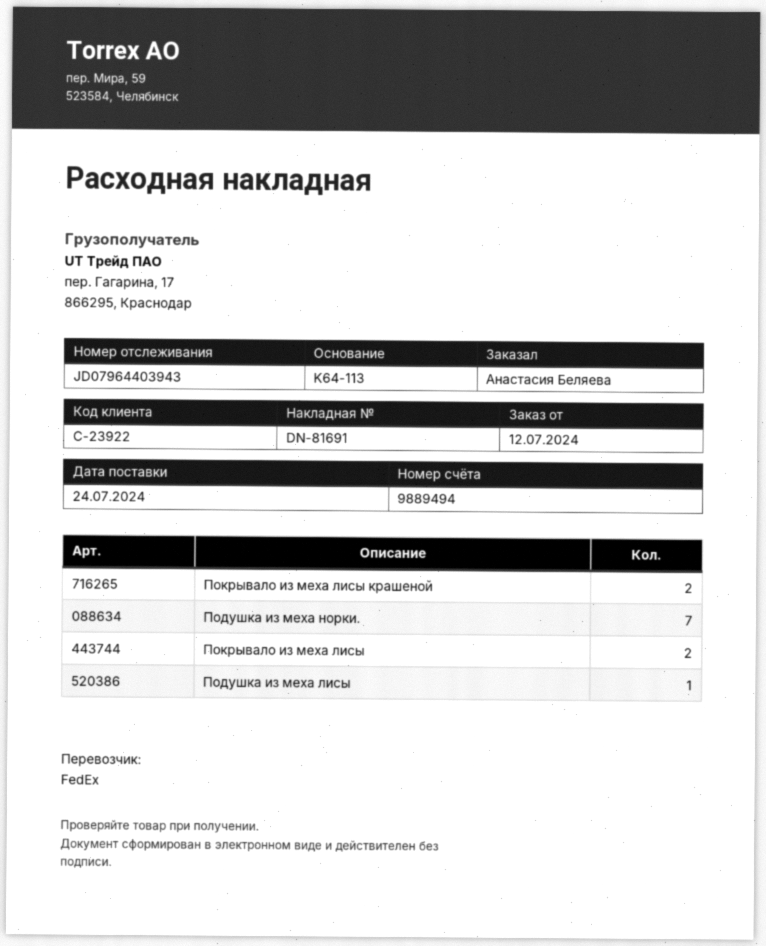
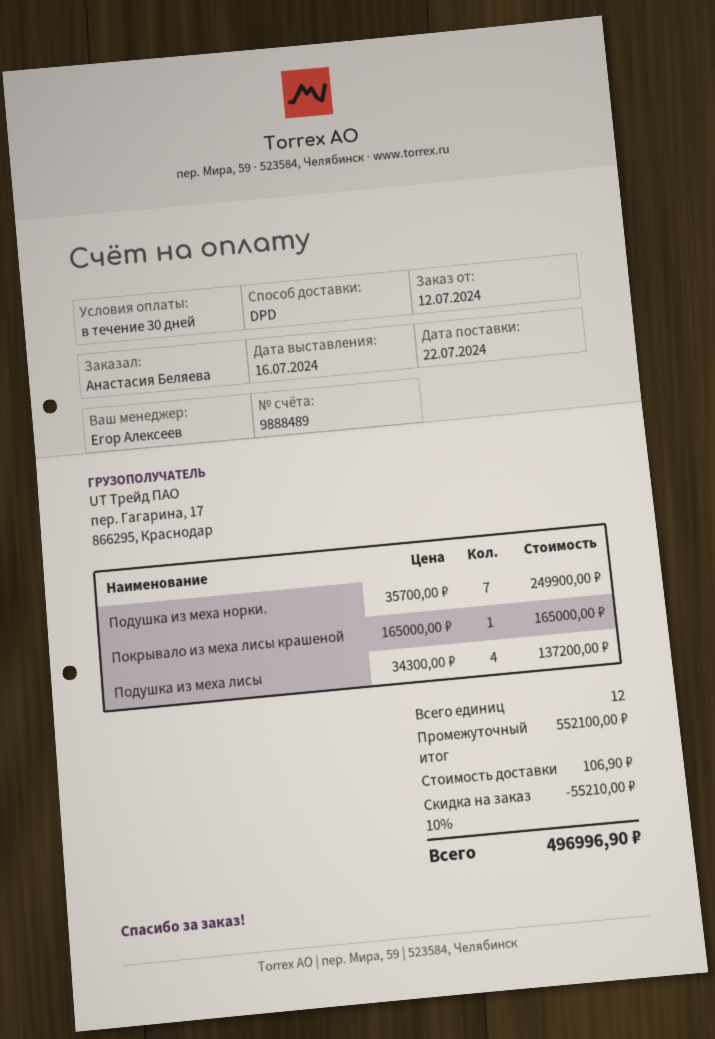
delivery date: 2024-07-24 -> 2024-07-22
invoice number: 9889494 -> 9888489
shipping method: FedEx -> DPD
Покрывало из меха лисы крашеной: 2 -> 1
Покрывало из меха лисы: 2 -> none
Подушка из меха лисы: 1 -> 4

